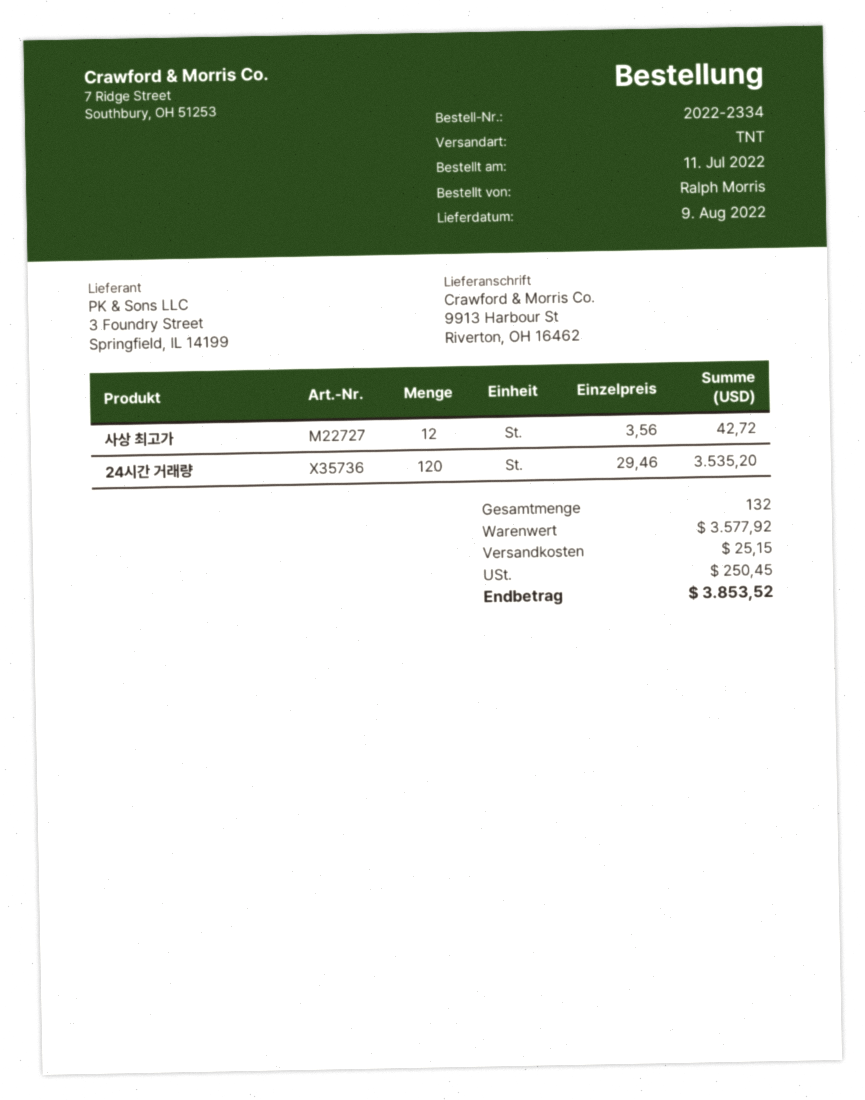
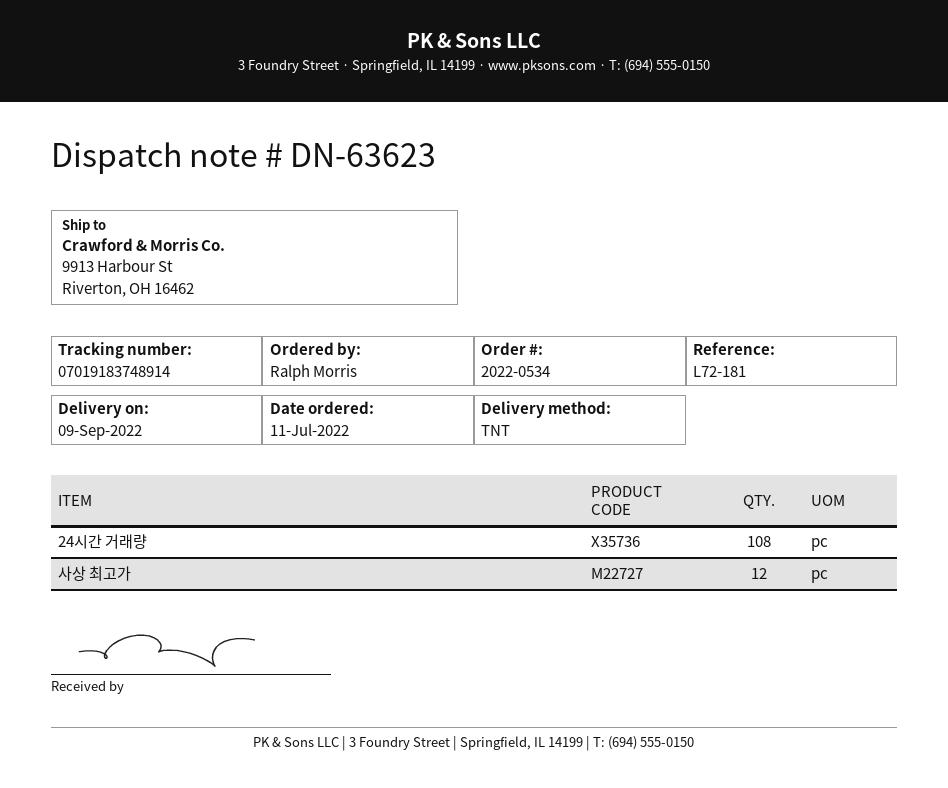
order number: 2022-2334 -> 2022-0534
delivery date: 2022-08-09 -> 2022-09-09
24시간 거래량: 120 -> 108

